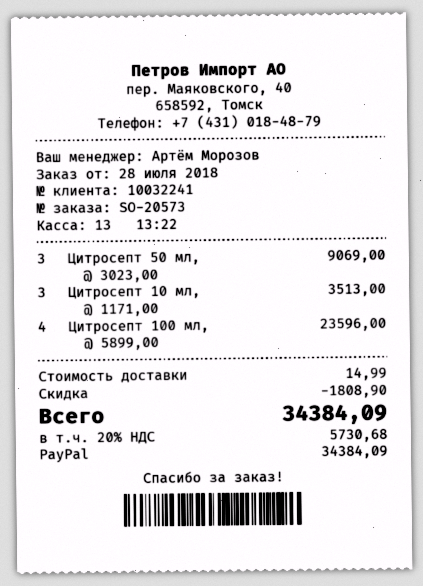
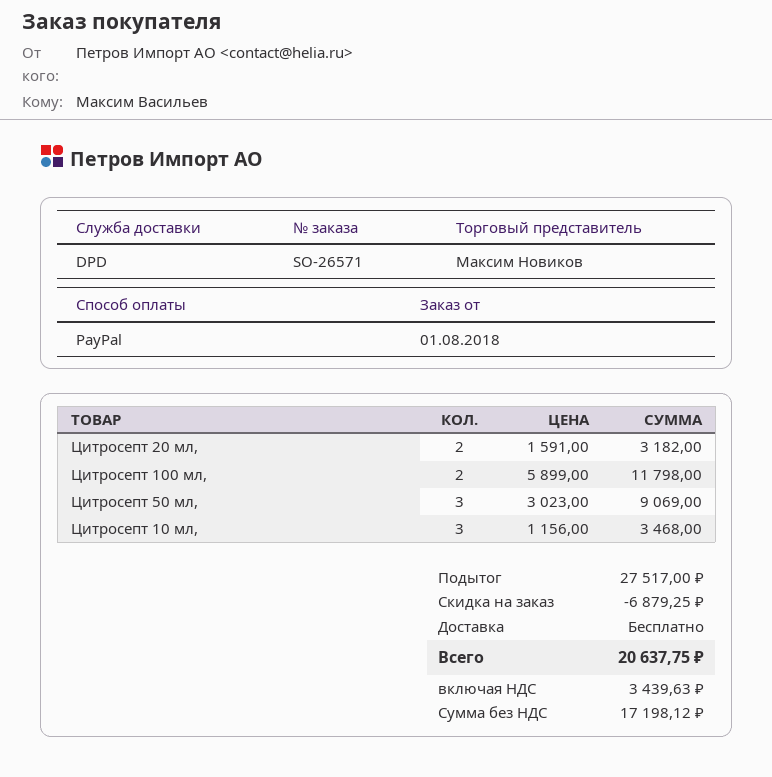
order number: SO-20573 -> SO-26571
order date: 2018-07-28 -> 2018-08-01
sales rep: Артём Морозов -> Максим Новиков
Цитросепт 10 мл,: 3 x 1171.00 = 3513.00 -> 3 x 1156.00 = 3468.00
Цитросепт 100 мл,: 4 x 5899.00 = 23596.00 -> 2 x 5899.00 = 11798.00
Цитросепт 20 мл,: none -> 2 x 1591.00 = 3182.00
discount: 1808.90 -> 6879.25
shipping: 14.99 -> 0.00
tax: 5730.68 -> 3439.63
total: 34384.09 -> 20637.75

